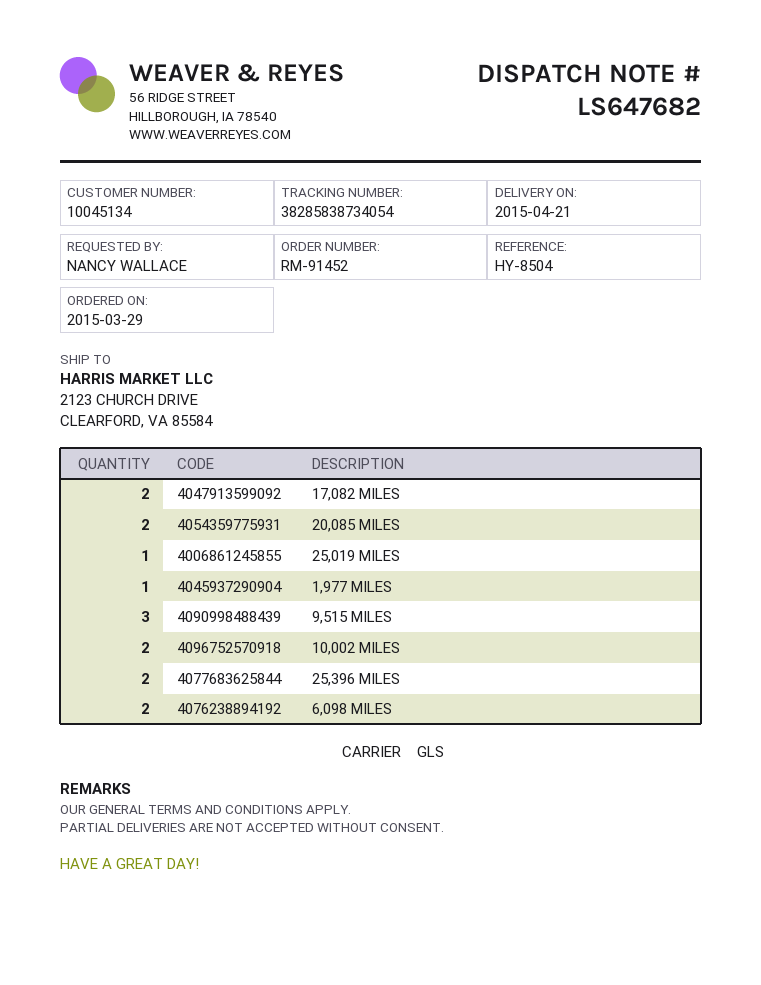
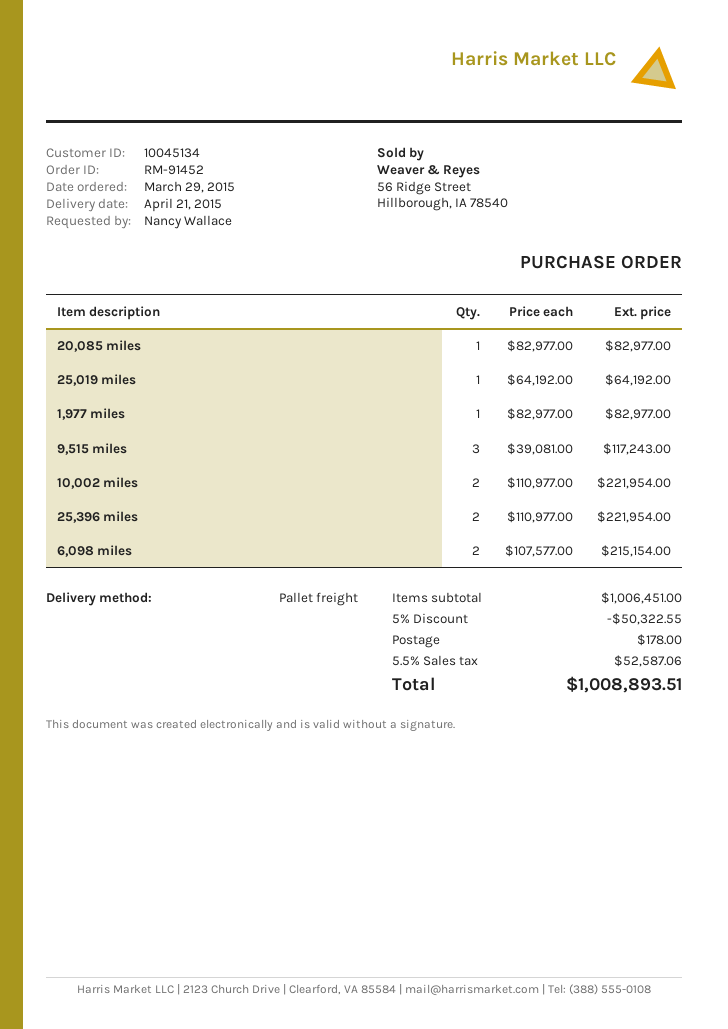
shipping method: GLS -> pallet freight
17,082 MILES: 2 -> none
20,085 MILES: 2 -> 1

